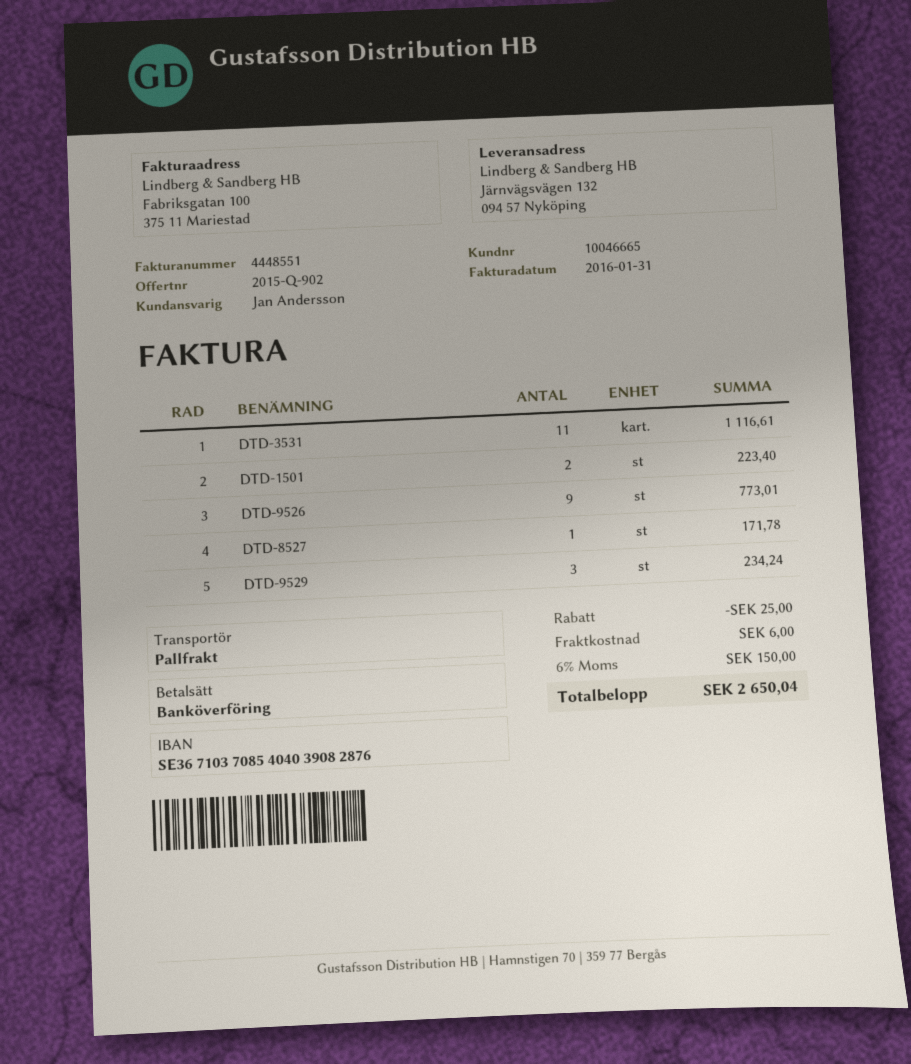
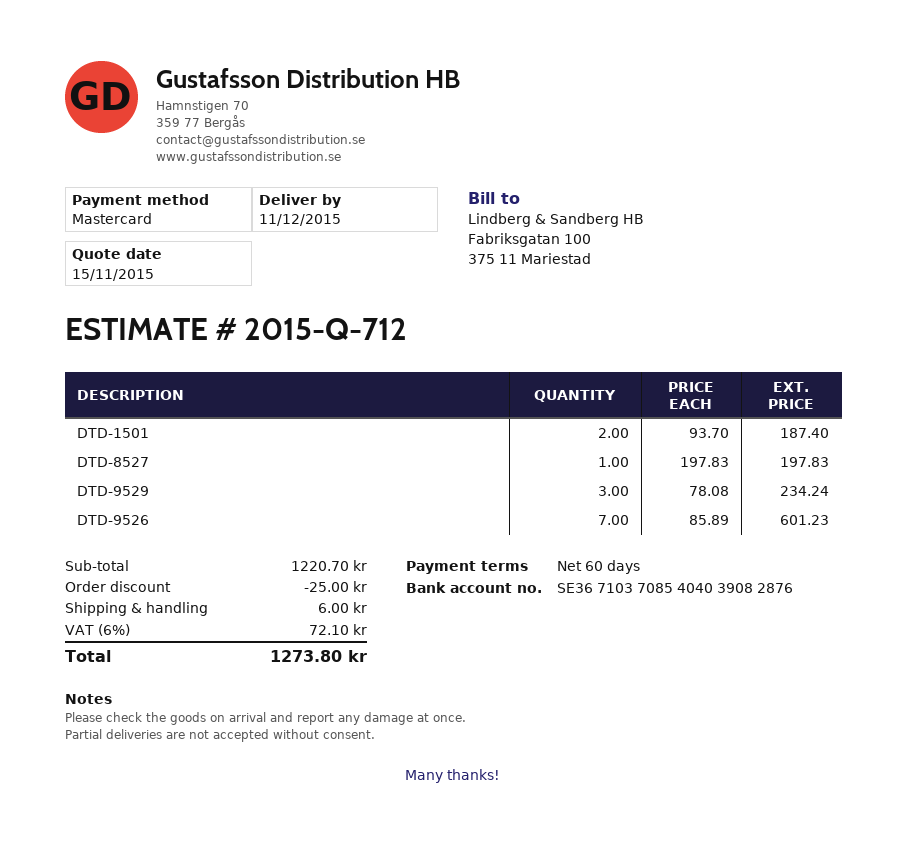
quote number: 2015-Q-902 -> 2015-Q-712
payment method: bank transfer -> Mastercard
DTD-3531: 11 for 1116.61 -> none
DTD-1501: 2 for 223.40 -> 2 for 187.40
DTD-9526: 9 for 773.01 -> 7 for 601.23
DTD-8527: 1 for 171.78 -> 1 for 197.83
tax: 6% = 150.00 -> 6% = 72.10
total: 2650.04 -> 1273.80

